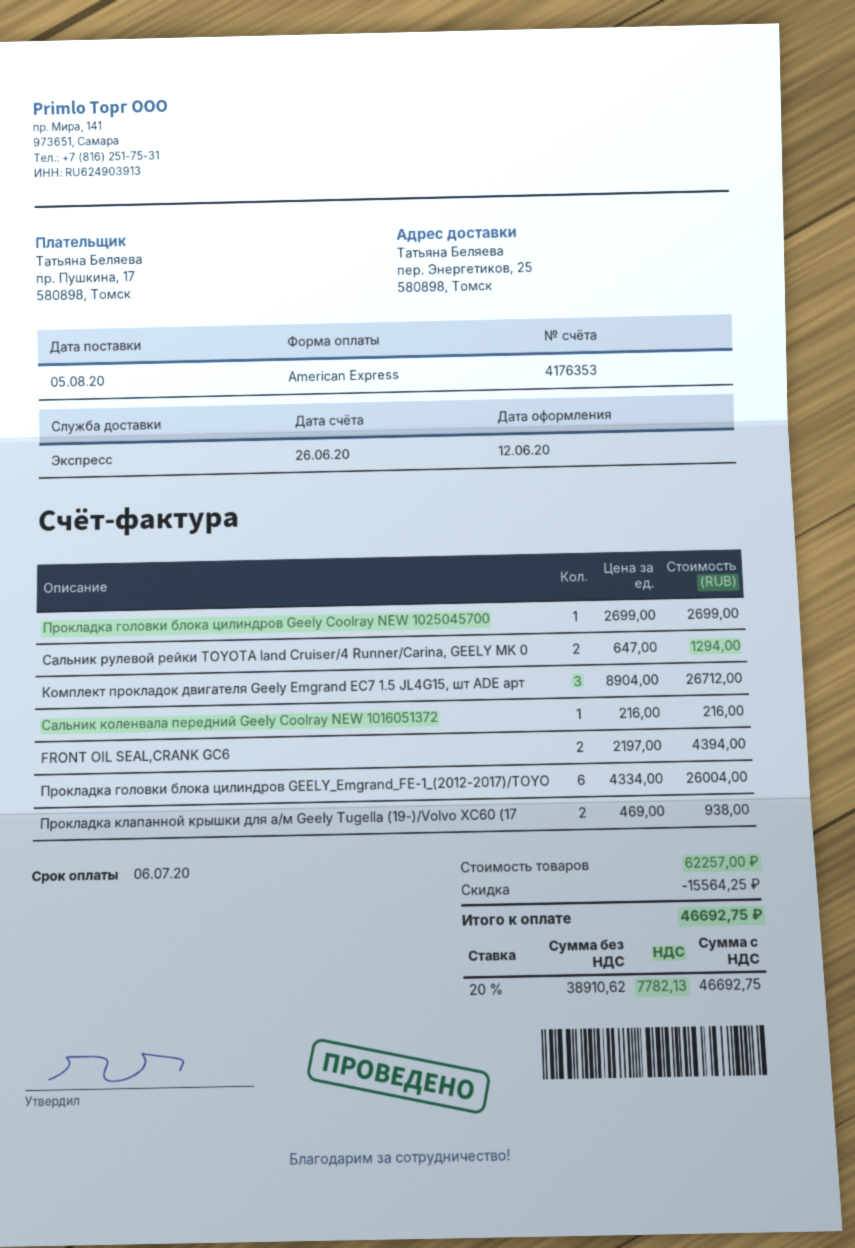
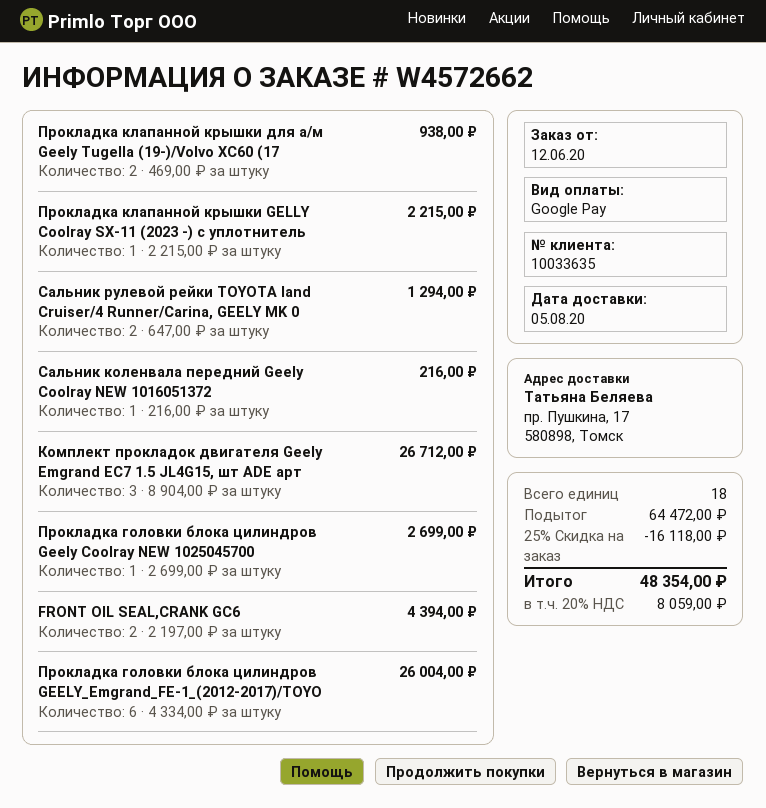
payment method: American Express -> Google Pay
ship to: пер. Энергетиков, 25, 580898, Томск -> пр. Пушкина, 17, 580898, Томск
Прокладка клапанной крышки GELLY Coolray SX-11 (2023 -) с уплотнитель: none -> 1 x 2215.00 = 2215.00
subtotal: 62257.00 -> 64472.00
discount: 15564.25 -> 16118.00
tax: 20% = 7782.13 -> 20% = 8059.00
total: 46692.75 -> 48354.00

